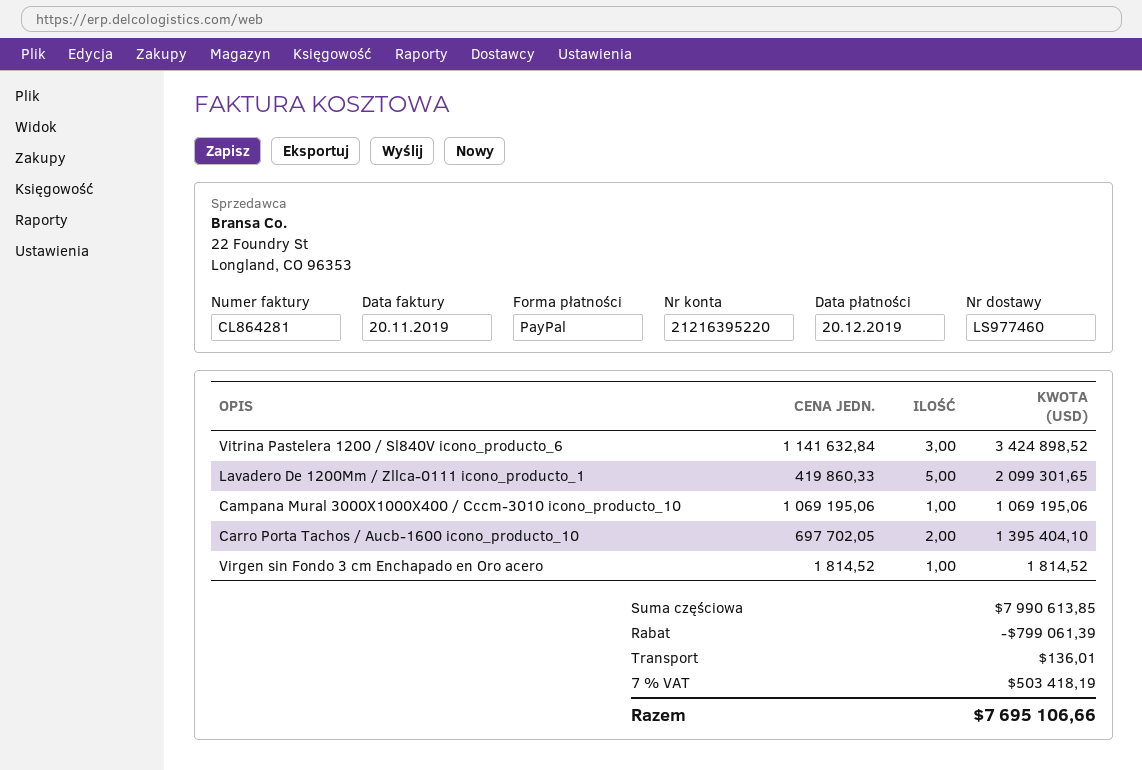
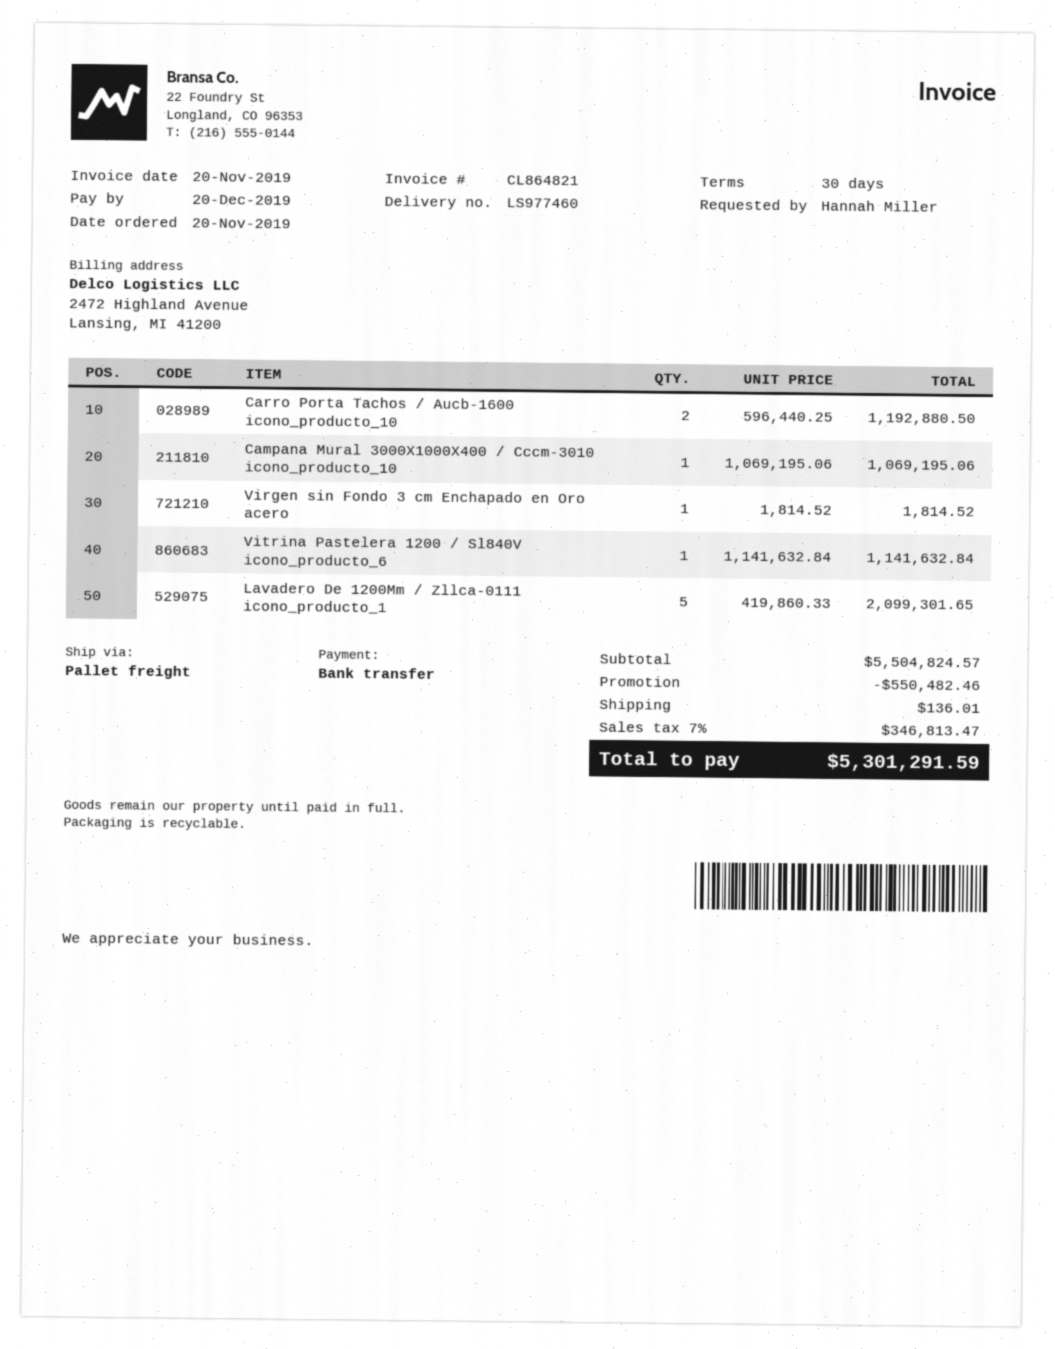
invoice number: CL864281 -> CL864821
payment method: PayPal -> bank transfer
Vitrina Pastelera 1200 / Sl840V icono_producto_6: 3 x 1141632.84 = 3424898.52 -> 1 x 1141632.84 = 1141632.84
Carro Porta Tachos / Aucb-1600 icono_producto_10: 2 x 697702.05 = 1395404.10 -> 2 x 596440.25 = 1192880.50
subtotal: 7990613.85 -> 5504824.57
discount: 799061.39 -> 550482.46
tax: 7% = 503418.19 -> 7% = 346813.47
total: 7695106.66 -> 5301291.59

